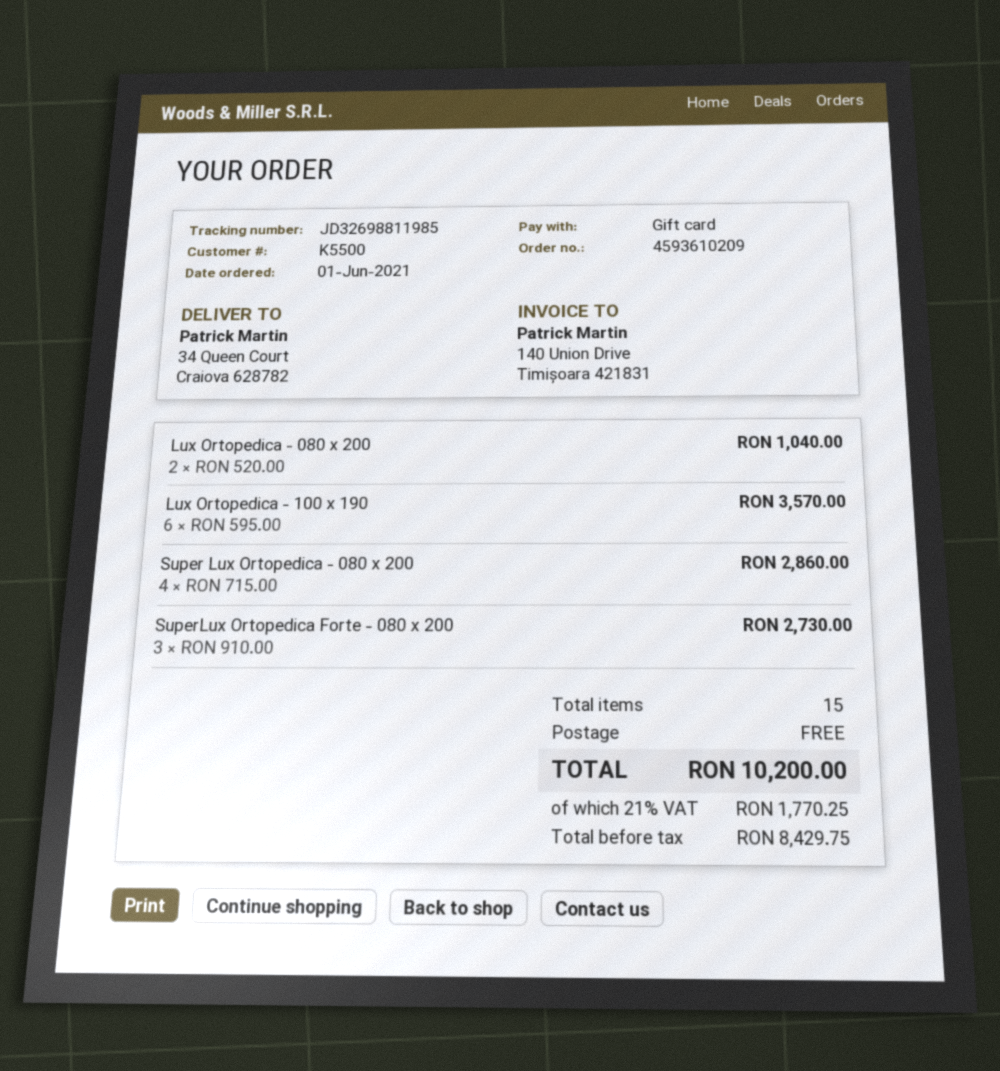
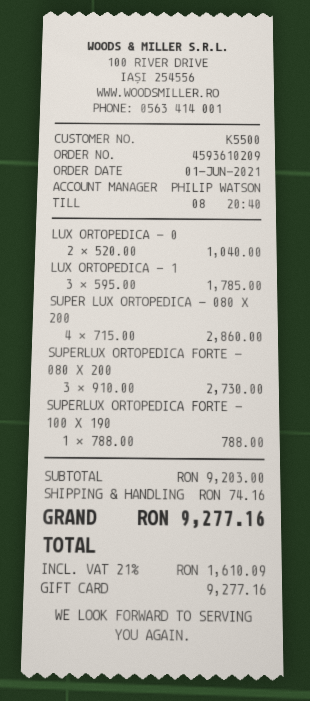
Lux Ortopedica - 100 x 190: 6 x 595.00 = 3570.00 -> 3 x 595.00 = 1785.00
SUPERLUX ORTOPEDICA FORTE - 100 X 190: none -> 1 x 788.00 = 788.00
shipping: 0.00 -> 74.16
tax: 21% = 1770.25 -> 21% = 1610.09
total: 10200.00 -> 9277.16

